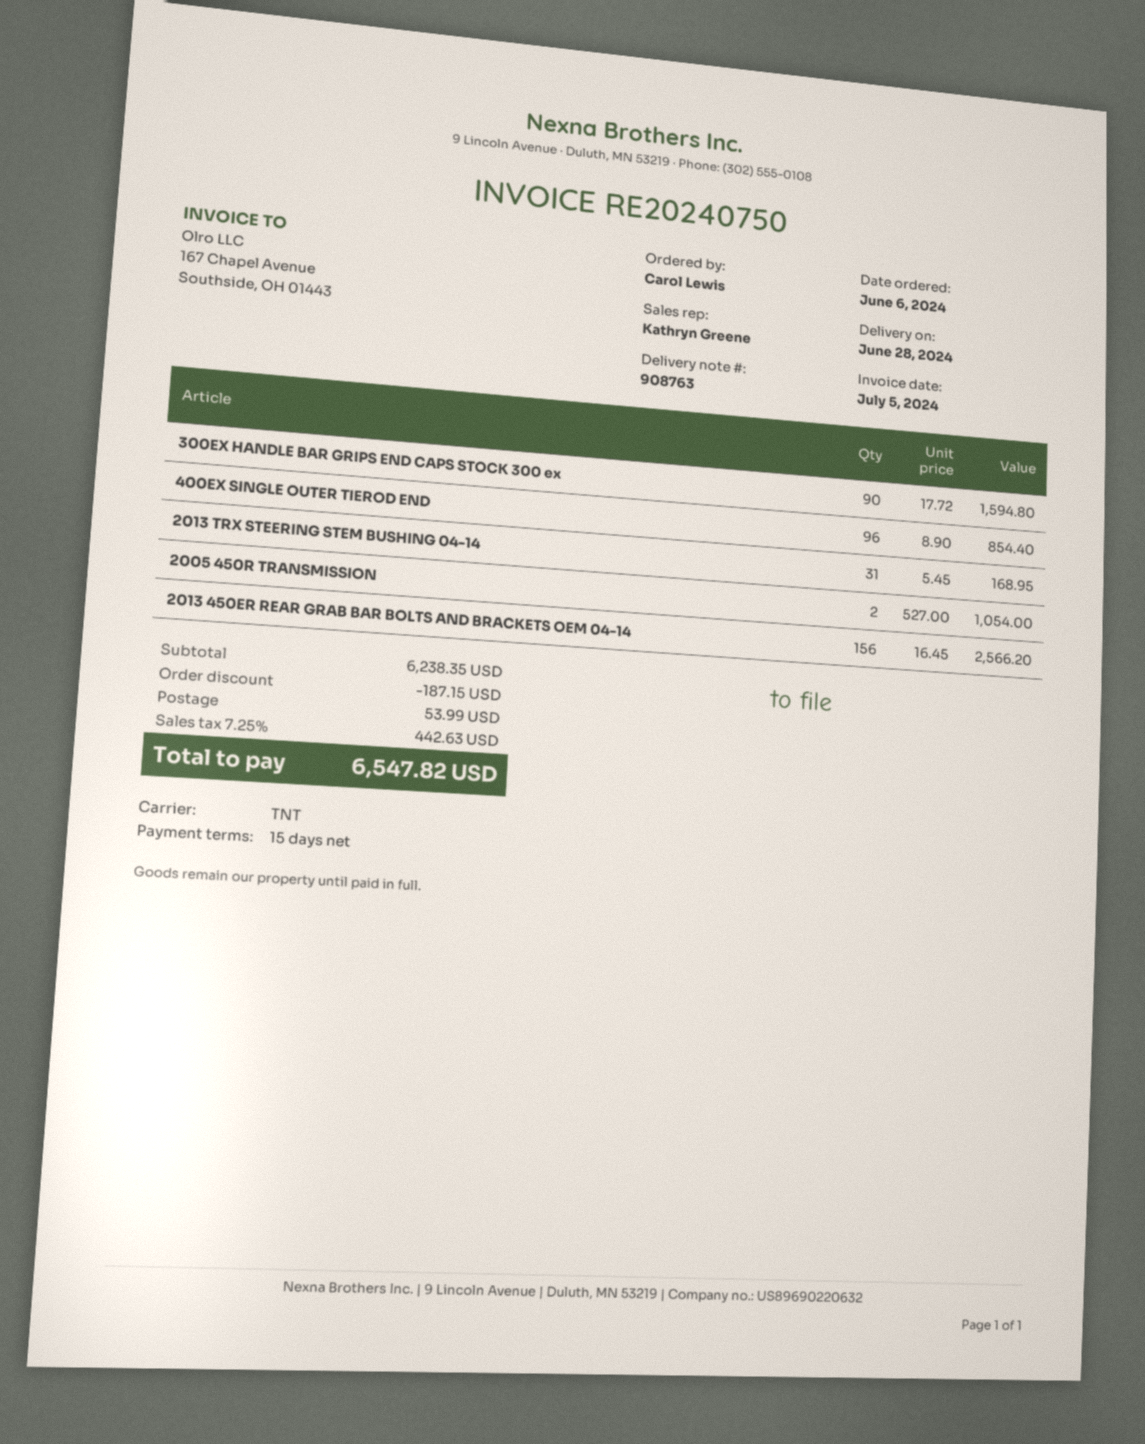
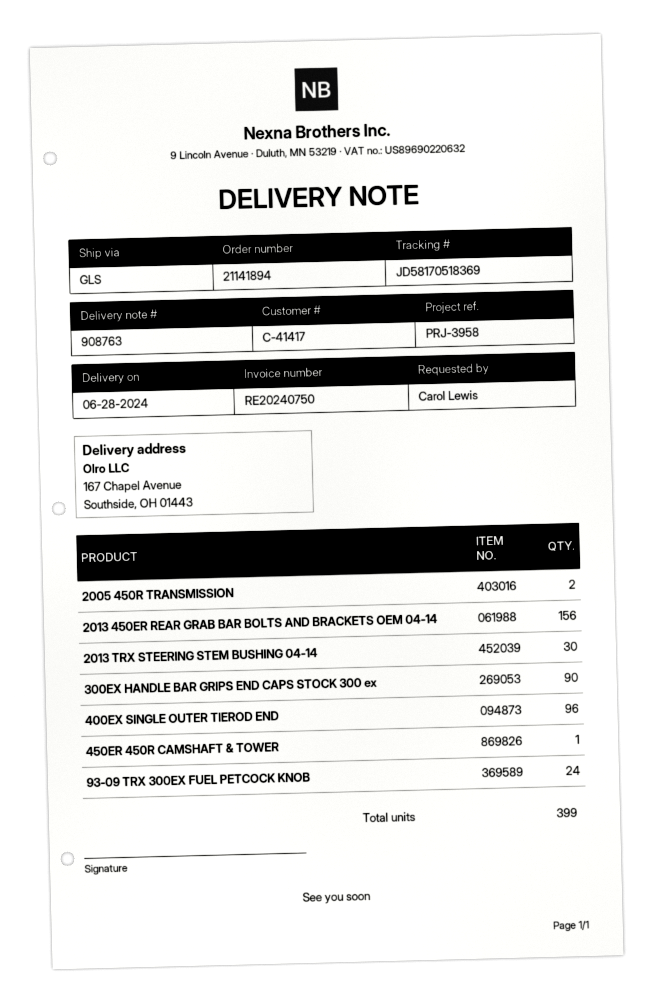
shipping method: TNT -> GLS
2013 TRX STEERING STEM BUSHING 04-14: 31 -> 30
450ER 450R CAMSHAFT & TOWER: none -> 1
93-09 TRX 300EX FUEL PETCOCK KNOB: none -> 24

